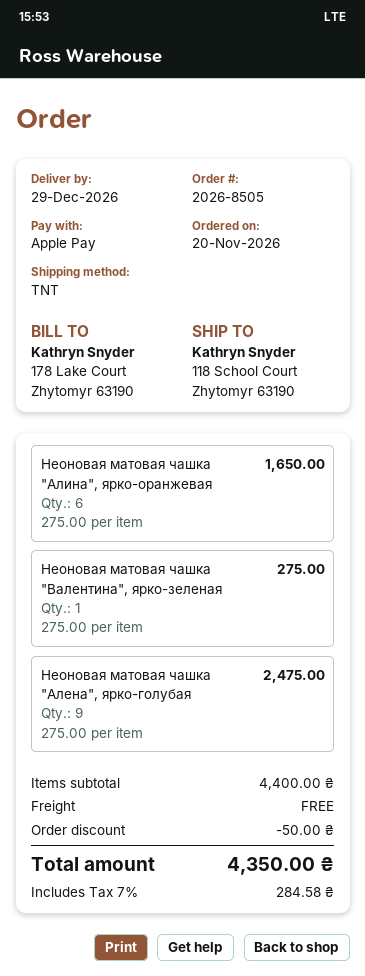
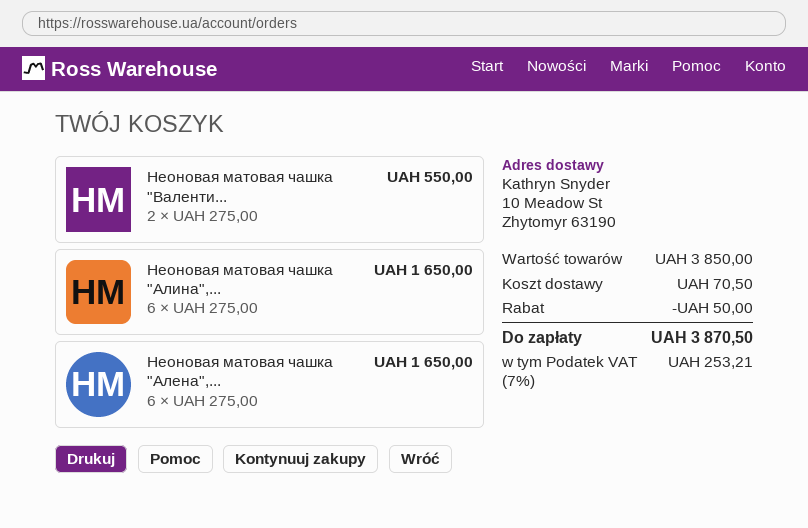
ship to: 118 School Court, Zhytomyr 63190 -> 10 Meadow St, Zhytomyr 63190
Неоновая матовая чашка "Валентина", ярко-зеленая: 1 x 275.00 = 275.00 -> 2 x 275.00 = 550.00
Неоновая матовая чашка "Алена", ярко-голубая: 9 x 275.00 = 2475.00 -> 6 x 275.00 = 1650.00
subtotal: 4400.00 -> 3850.00
shipping: 0.00 -> 70.50
tax: 7% = 284.58 -> 7% = 253.21
total: 4350.00 -> 3870.50

